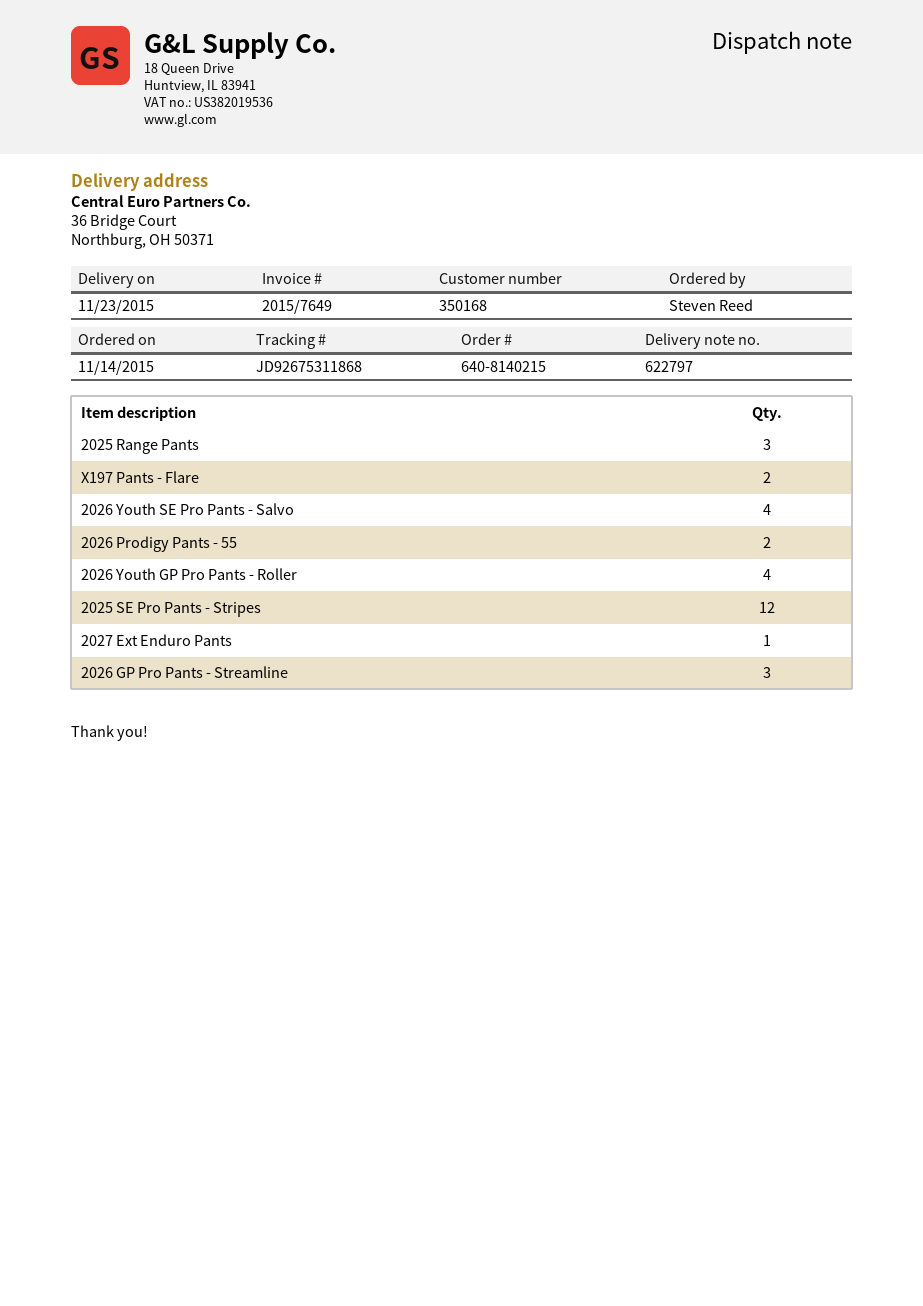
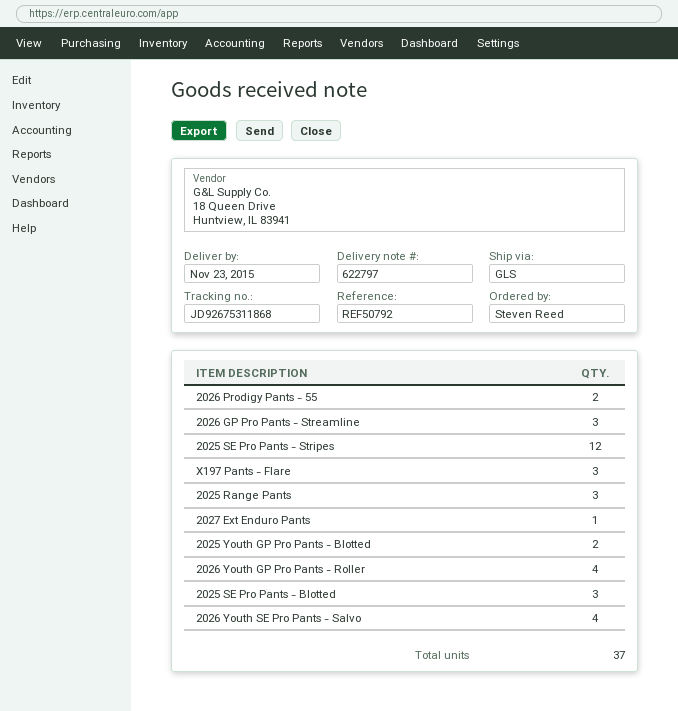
X197 Pants - Flare: 2 -> 3
2025 Youth GP Pro Pants - Blotted: none -> 2
2025 SE Pro Pants - Blotted: none -> 3

